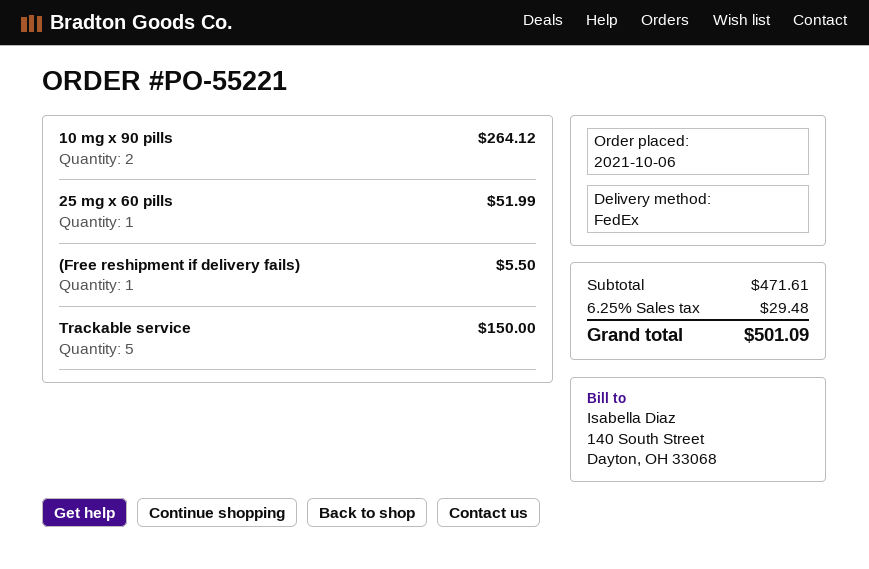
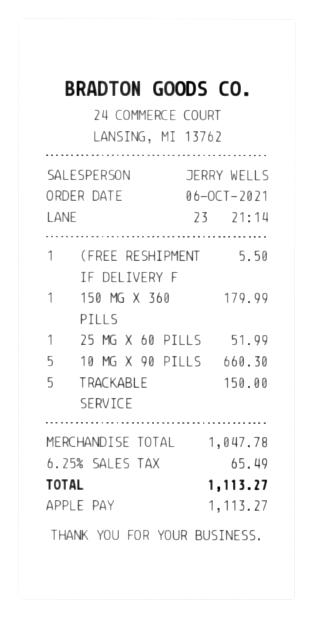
10 mg x 90 pills: 2 for 264.12 -> 5 for 660.30
150 MG X 360 PILLS: none -> 1 for 179.99
subtotal: 471.61 -> 1047.78
tax: 6.25% = 29.48 -> 6.25% = 65.49
total: 501.09 -> 1113.27

